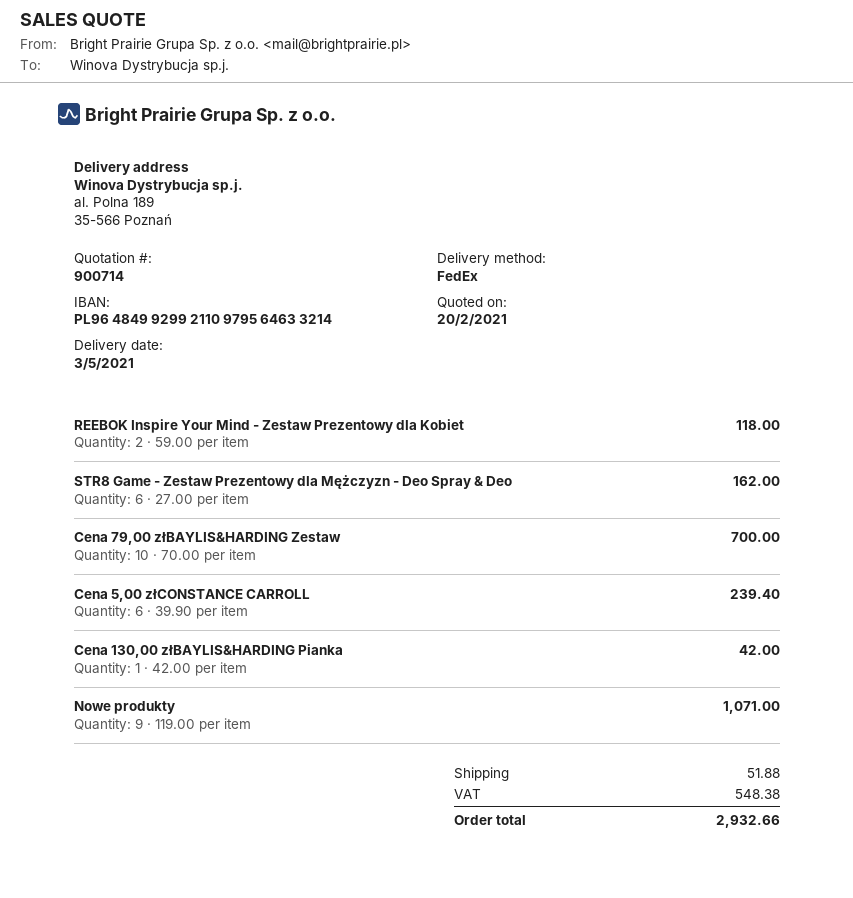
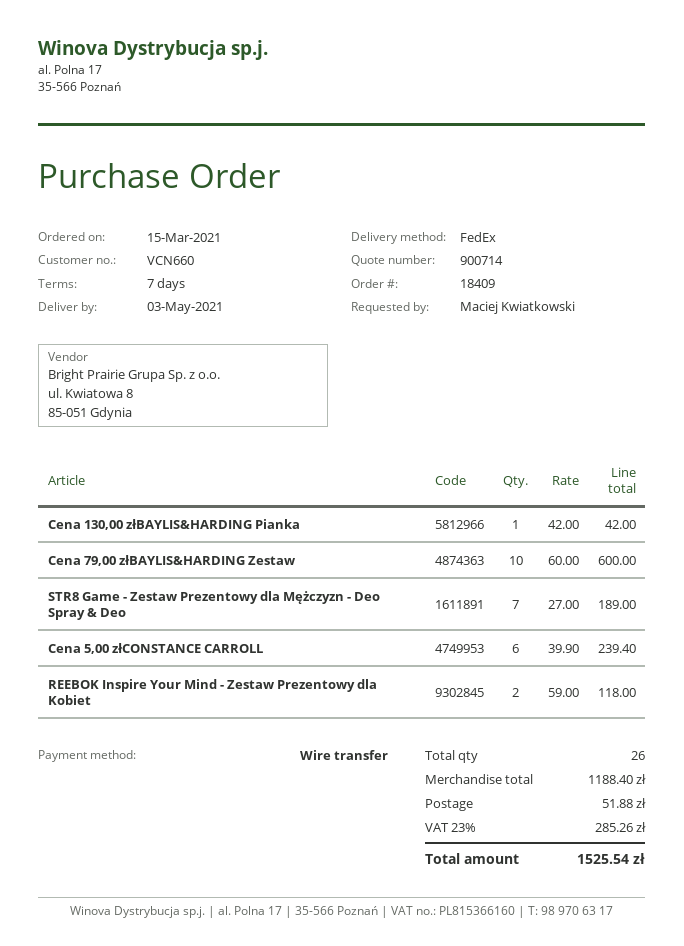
STR8 Game - Zestaw Prezentowy dla Mężczyzn - Deo Spray & Deo: 6 x 27.00 = 162.00 -> 7 x 27.00 = 189.00
Cena 79,00 złBAYLIS&HARDING Zestaw: 10 x 70.00 = 700.00 -> 10 x 60.00 = 600.00
Nowe produkty: 9 x 119.00 = 1071.00 -> none
tax: 548.38 -> 285.26
total: 2932.66 -> 1525.54

